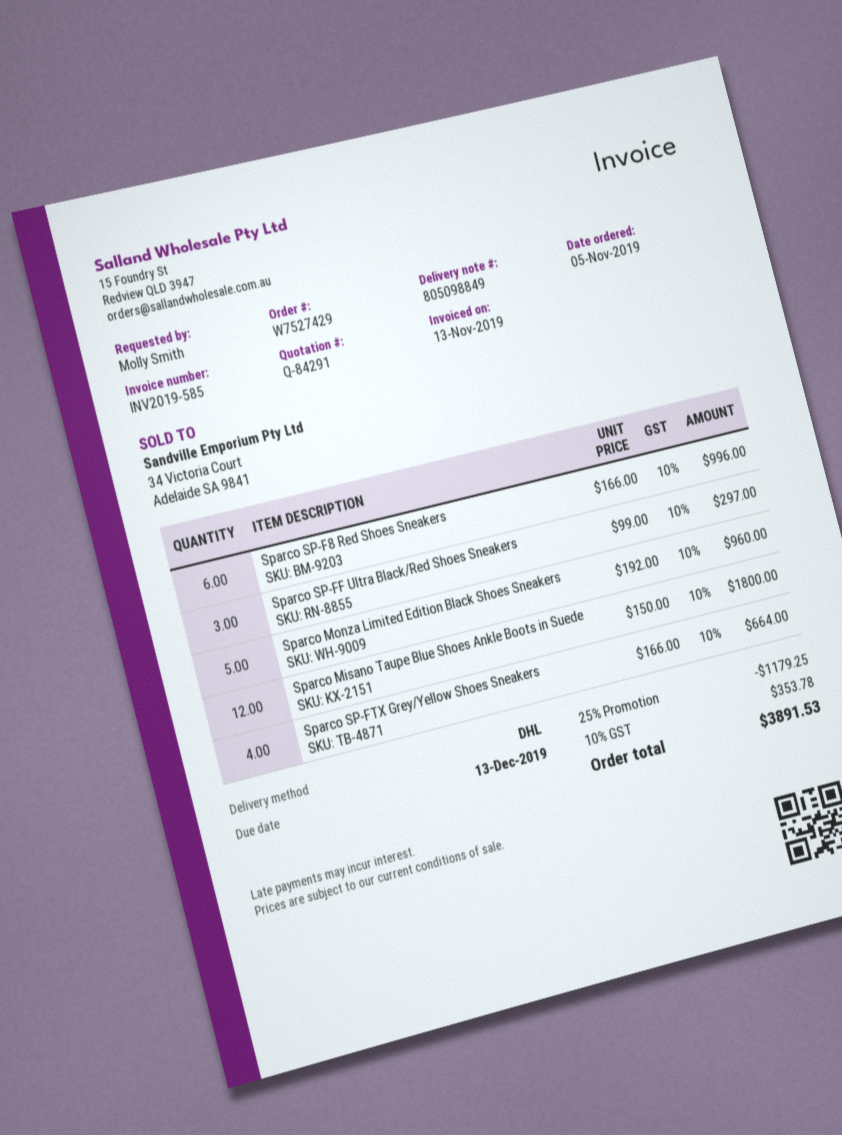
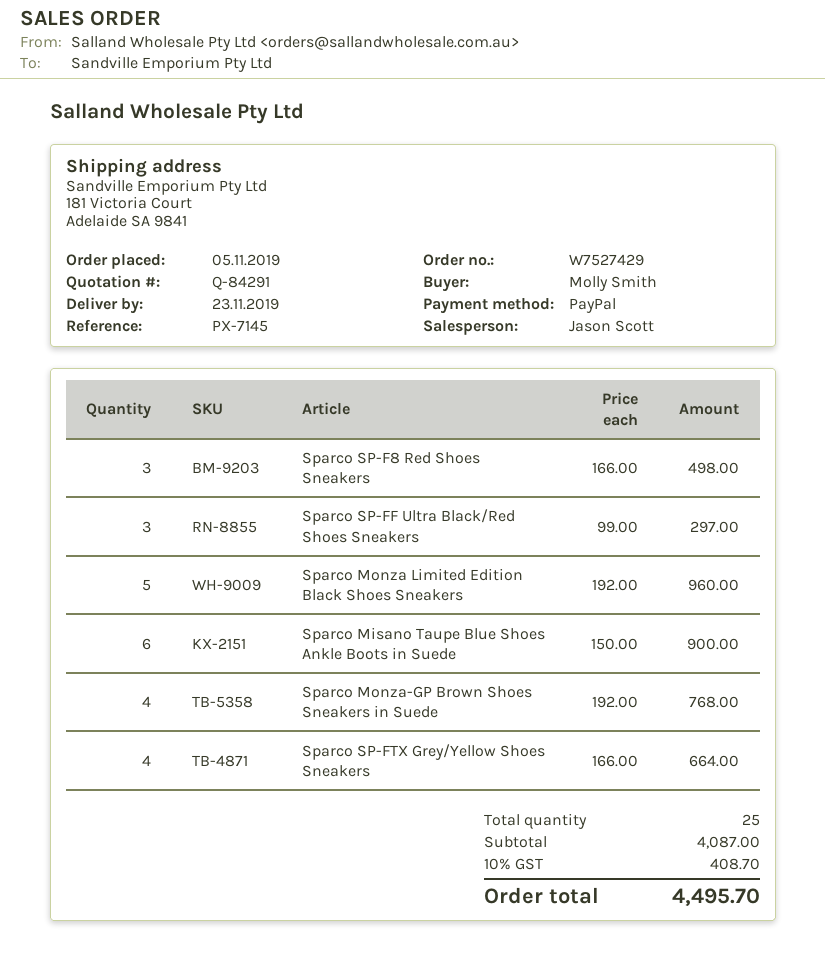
Sparco SP-F8 Red Shoes Sneakers: 6 x 166.00 = 996.00 -> 3 x 166.00 = 498.00
Sparco Misano Taupe Blue Shoes Ankle Boots in Suede: 12 x 150.00 = 1800.00 -> 6 x 150.00 = 900.00
Sparco Monza-GP Brown Shoes Sneakers in Suede: none -> 4 x 192.00 = 768.00
discount: 25% = 1179.25 -> none
tax: 10% = 353.78 -> 10% = 408.70
total: 3891.53 -> 4495.70

